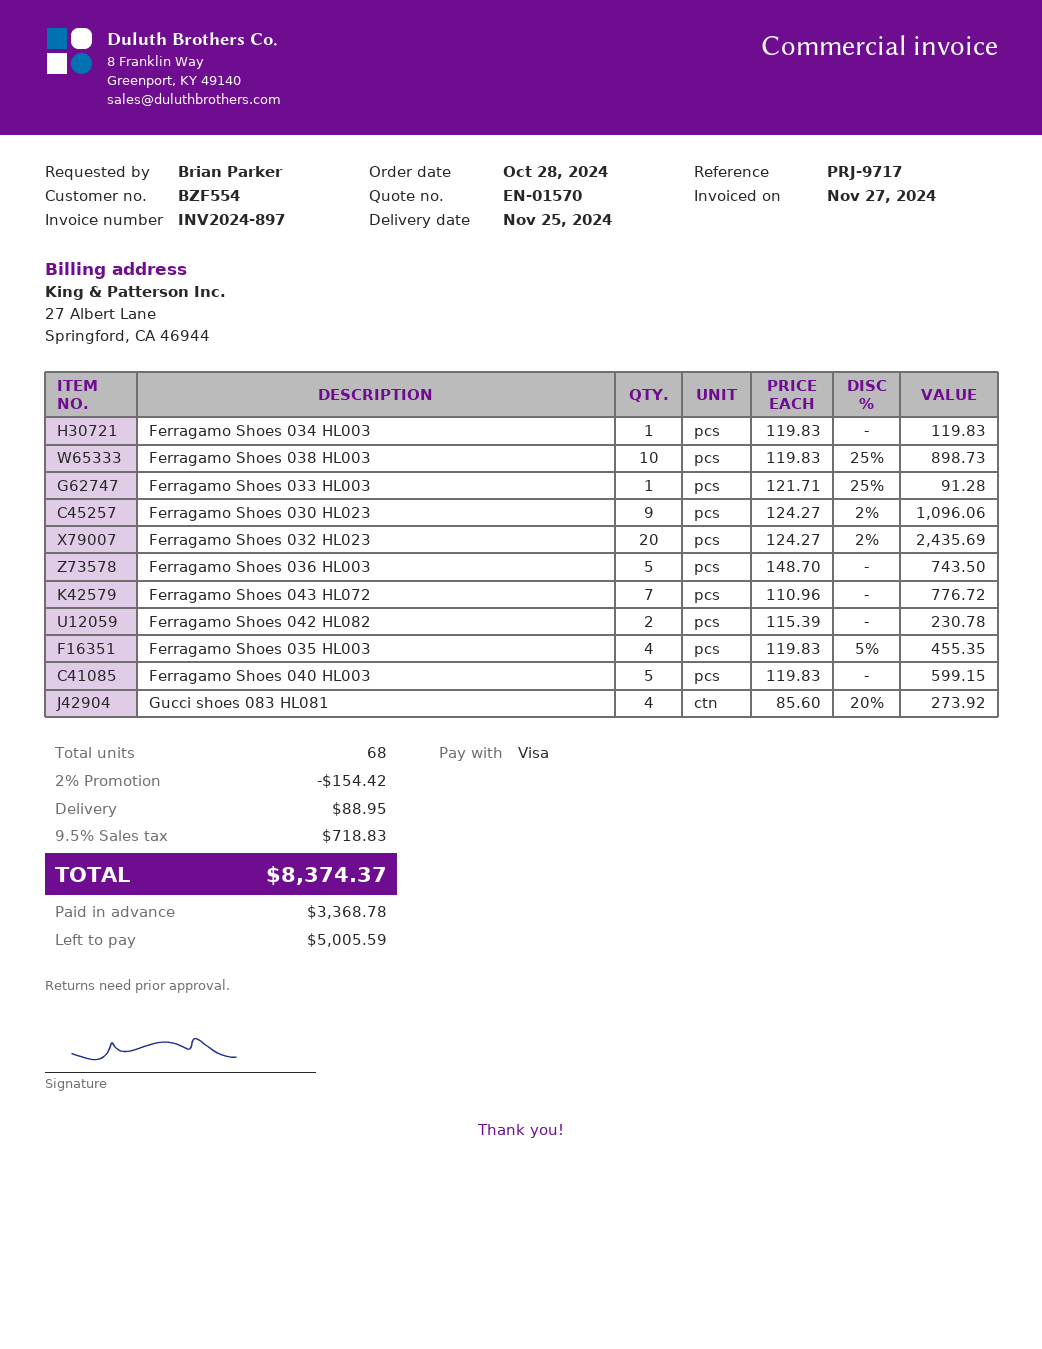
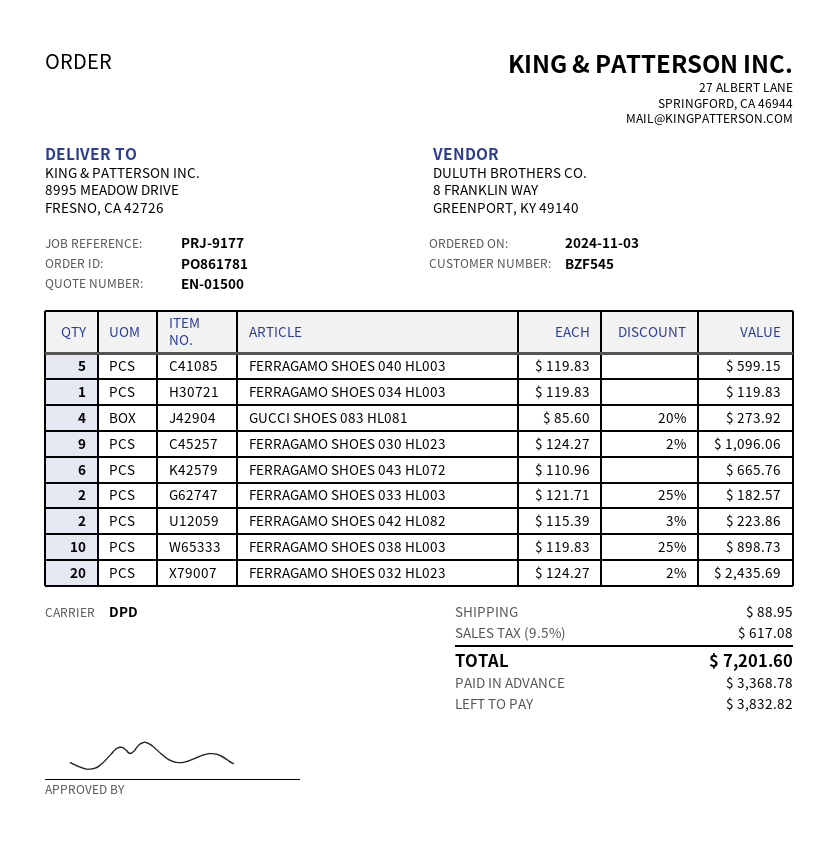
quote number: EN-01570 -> EN-01500
order date: 2024-10-28 -> 2024-11-03
customer number: BZF554 -> BZF545
reference: PRJ-9717 -> PRJ-9177
Ferragamo Shoes 033 HL003: 1 x 121.71 - 25% = 91.28 -> 2 x 121.71 - 25% = 182.57
Ferragamo Shoes 036 HL003: 5 x 148.70 = 743.50 -> none
Ferragamo Shoes 043 HL072: 7 x 110.96 = 776.72 -> 6 x 110.96 = 665.76
Ferragamo Shoes 042 HL082: 2 x 115.39 = 230.78 -> 2 x 115.39 - 3% = 223.86
Ferragamo Shoes 035 HL003: 4 x 119.83 - 5% = 455.35 -> none
discount: 2% = 154.42 -> none
tax: 9.5% = 718.83 -> 9.5% = 617.08
total: 8374.37 -> 7201.60
balance: 5005.59 -> 3832.82

